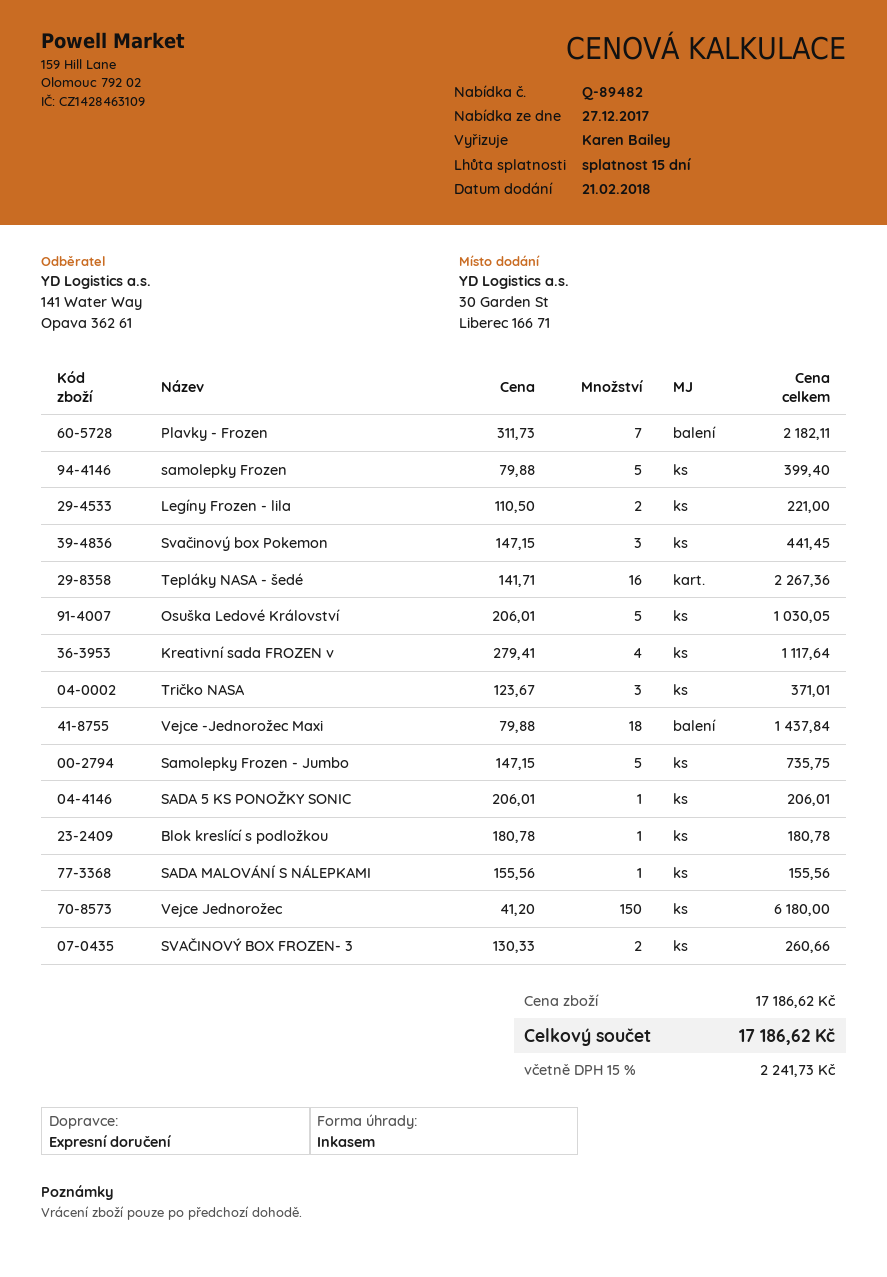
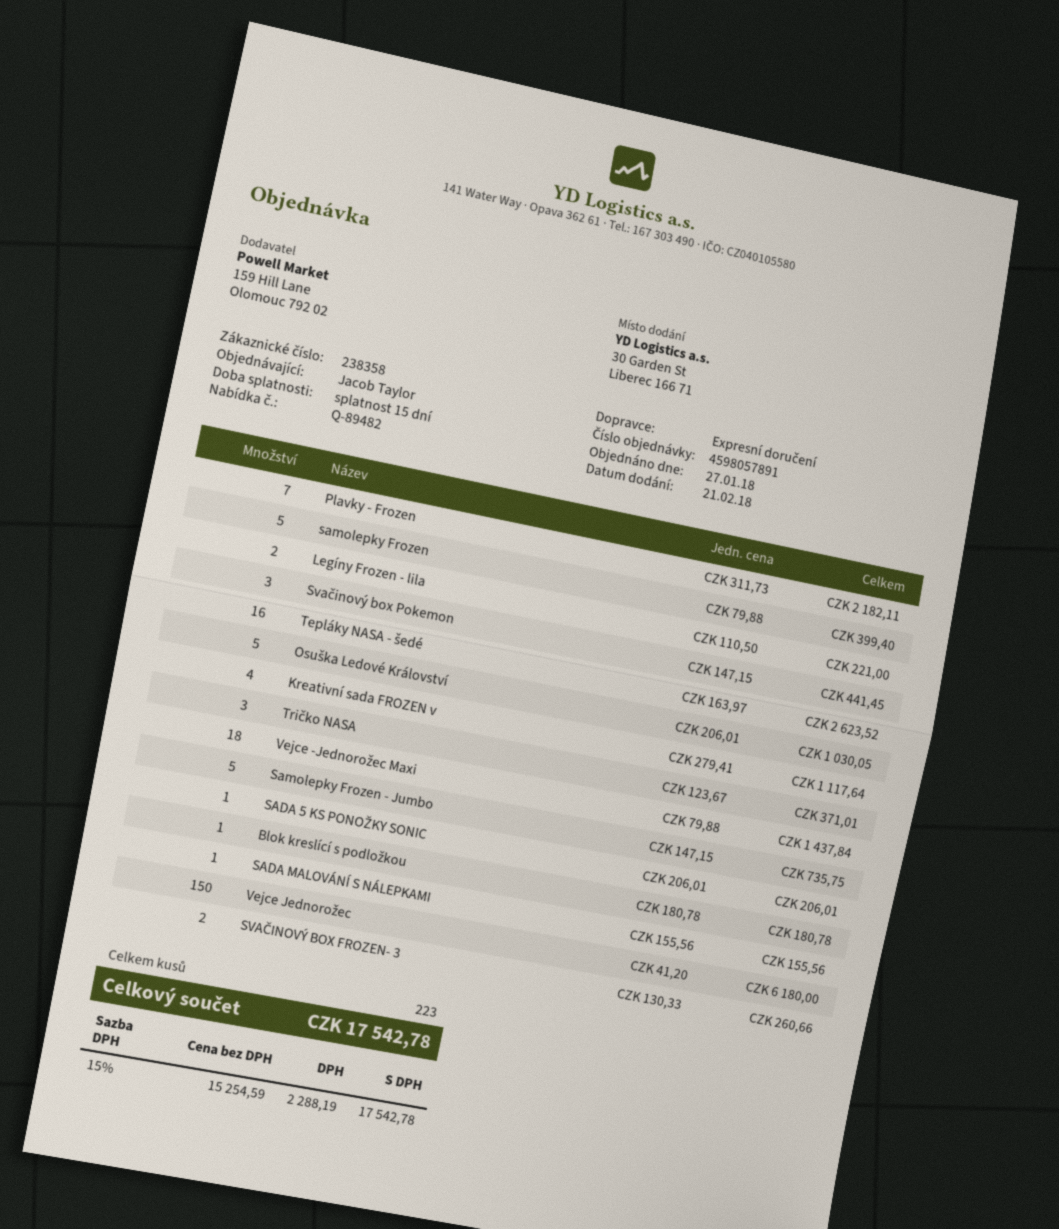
Tepláky NASA - šedé: 16 x 141.71 = 2267.36 -> 16 x 163.97 = 2623.52
tax: 15% = 2241.73 -> 15% = 2288.19
total: 17186.62 -> 17542.78

